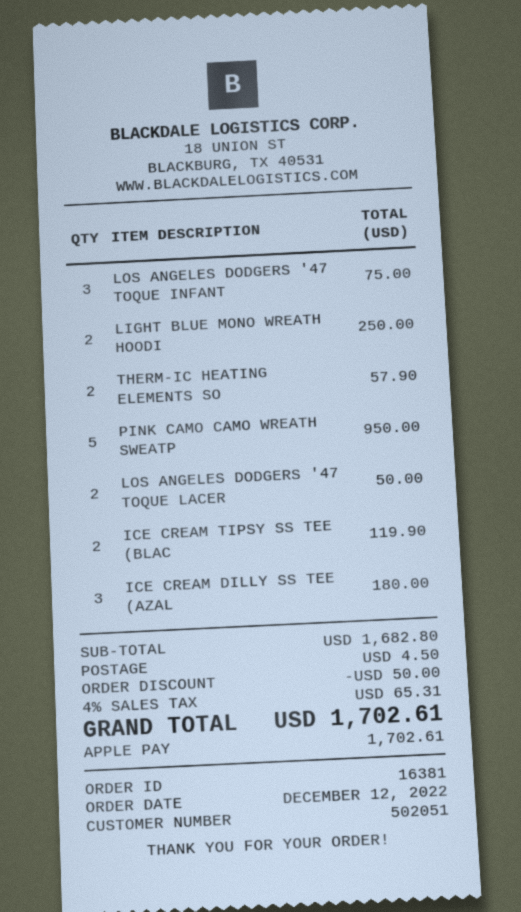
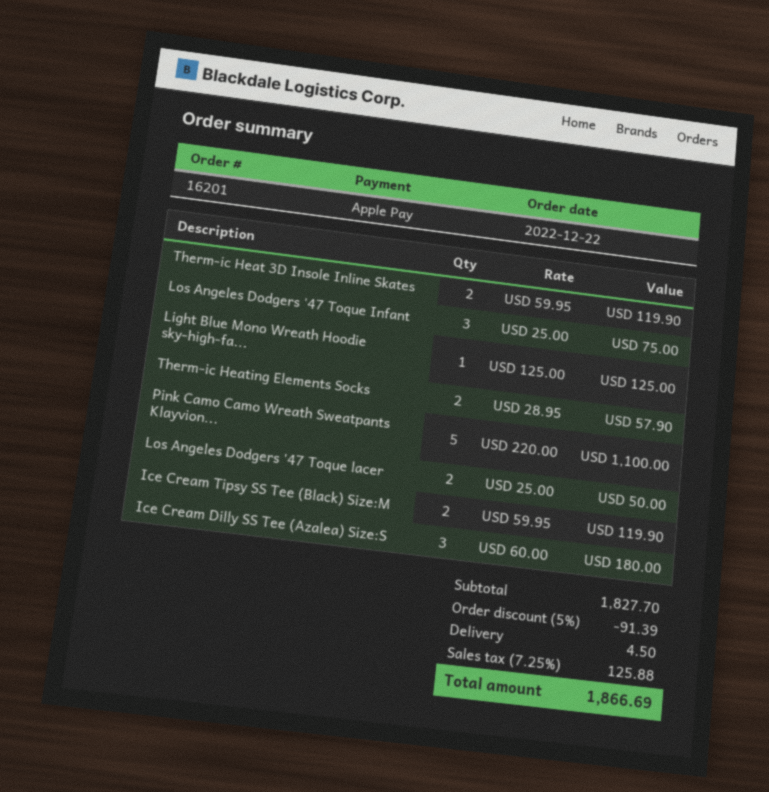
order number: 16381 -> 16201
order date: 2022-12-12 -> 2022-12-22
LIGHT BLUE MONO WREATH HOODI: 2 for 250.00 -> 1 for 125.00
PINK CAMO CAMO WREATH SWEATP: 5 for 950.00 -> 5 for 1100.00
Therm-ic Heat 3D Insole Inline Skates: none -> 2 for 119.90
subtotal: 1682.80 -> 1827.70
discount: 50.00 -> 91.39
tax: 4% = 65.31 -> 7.25% = 125.88
total: 1702.61 -> 1866.69

